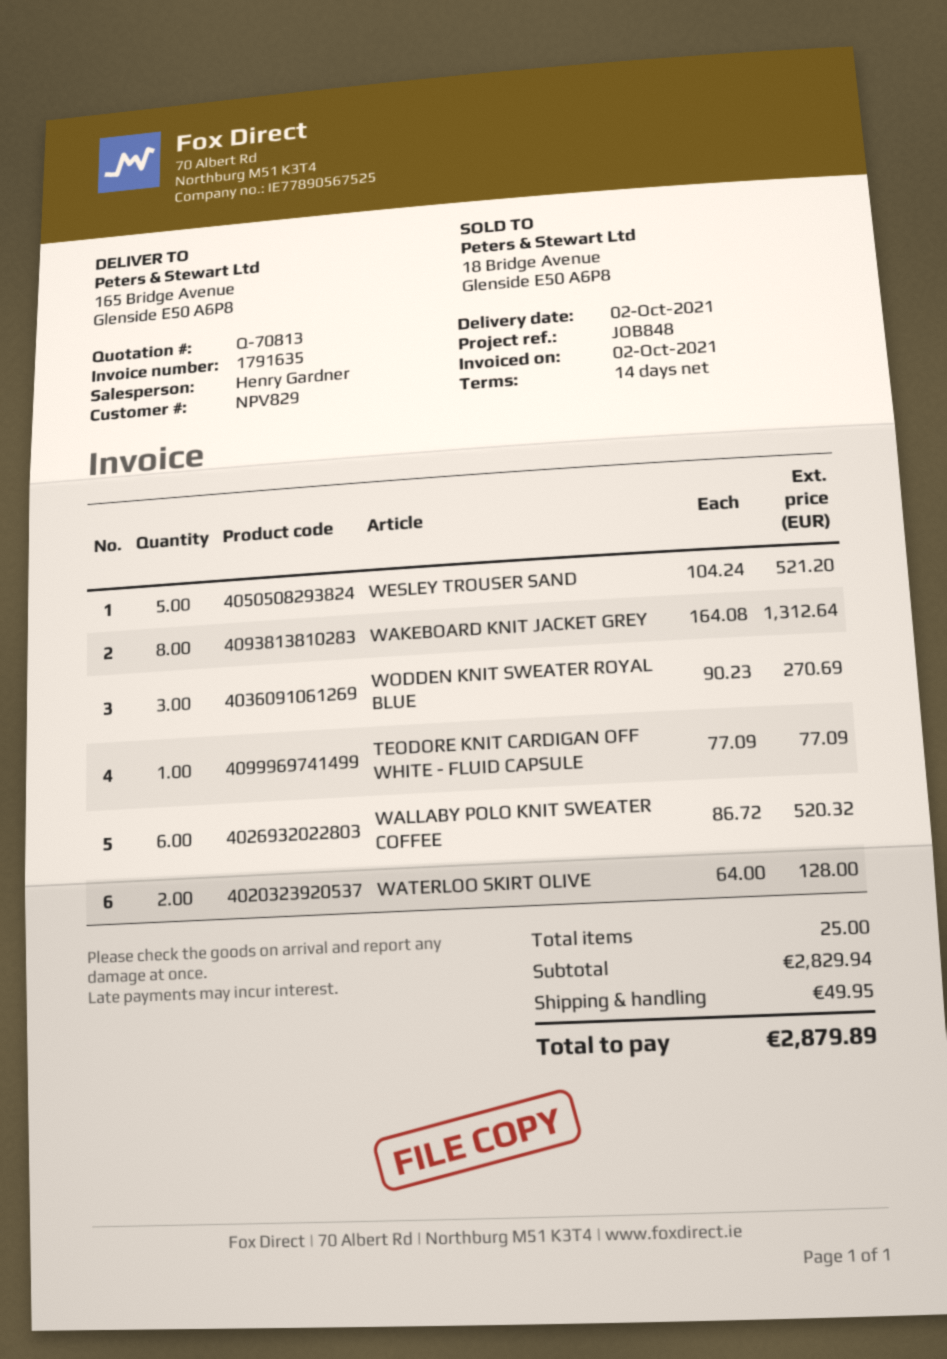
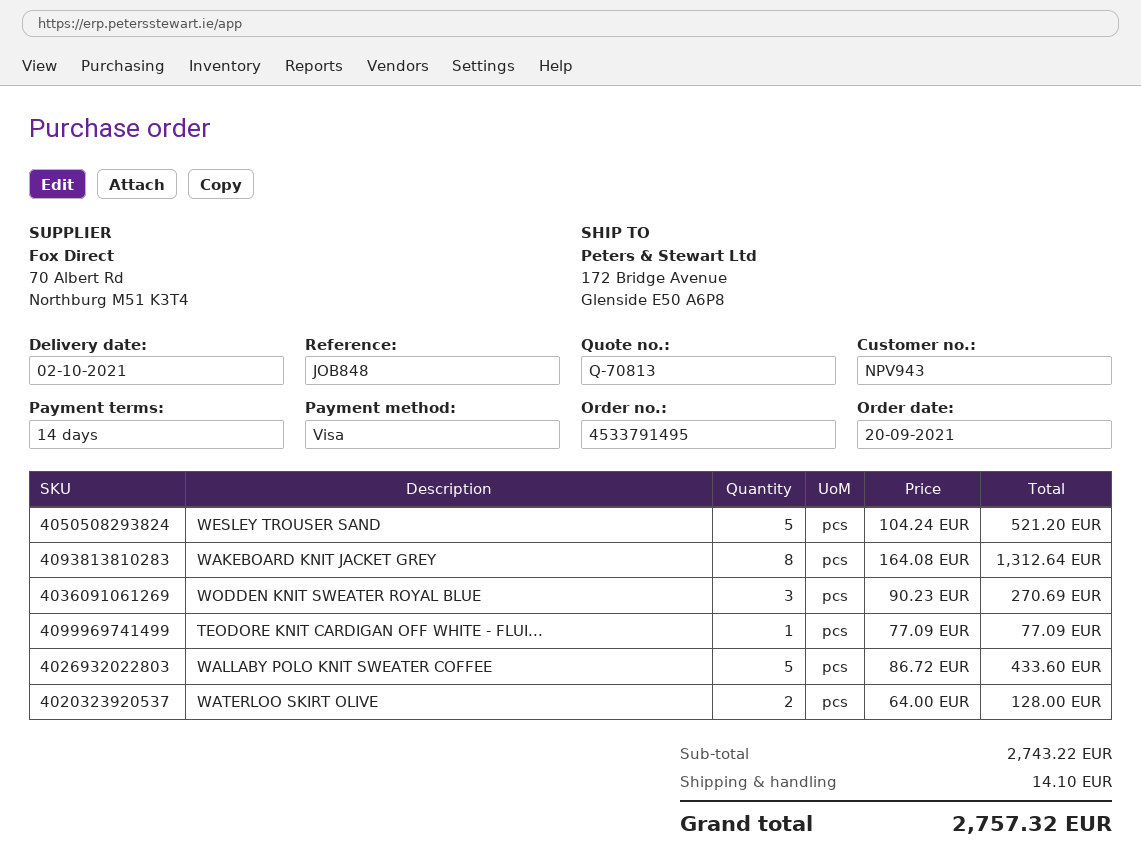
customer number: NPV829 -> NPV943
ship to: 165 Bridge Avenue, Glenside E50 A6P8 -> 172 Bridge Avenue, Glenside E50 A6P8
WALLABY POLO KNIT SWEATER COFFEE: 6 x 86.72 = 520.32 -> 5 x 86.72 = 433.60
subtotal: 2829.94 -> 2743.22
shipping: 49.95 -> 14.10
total: 2879.89 -> 2757.32

